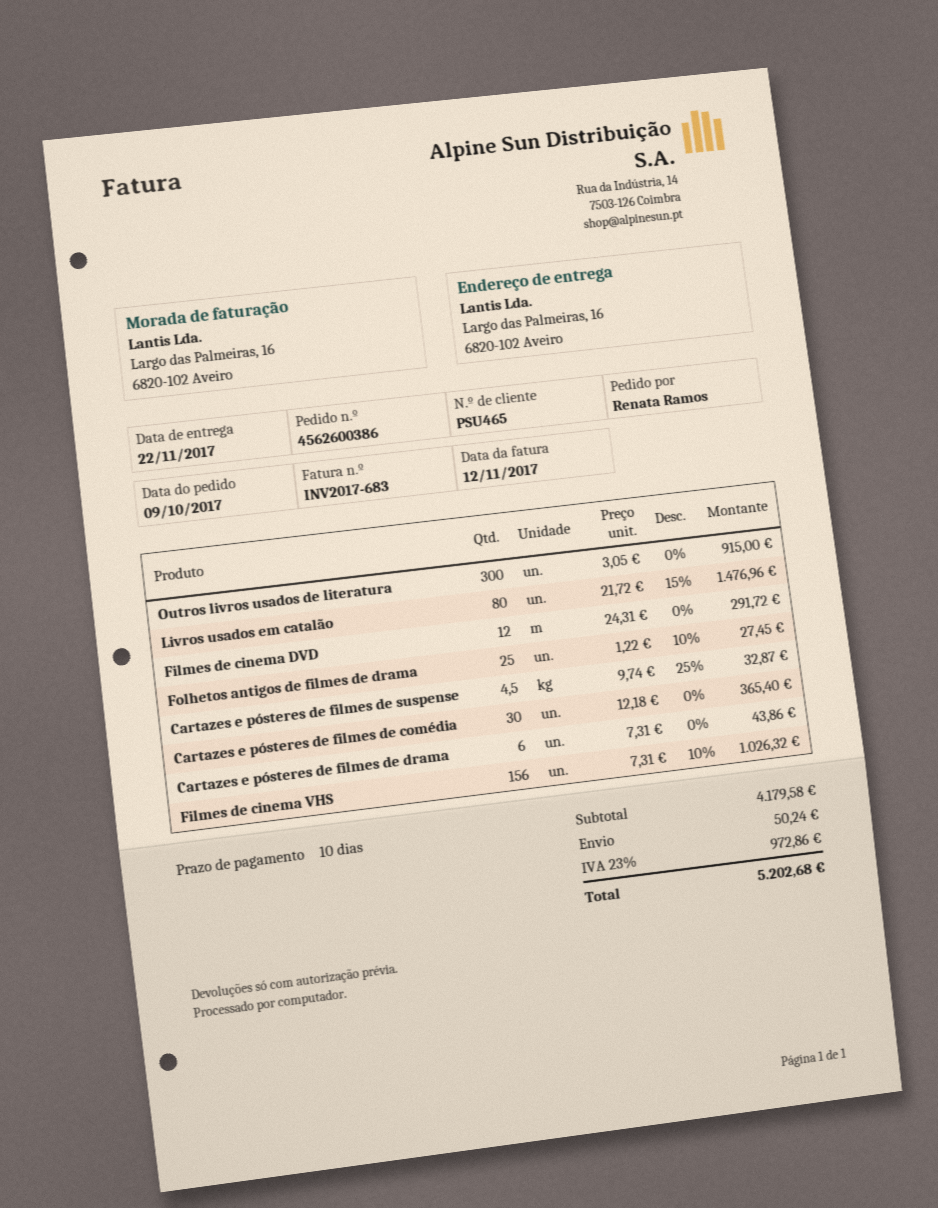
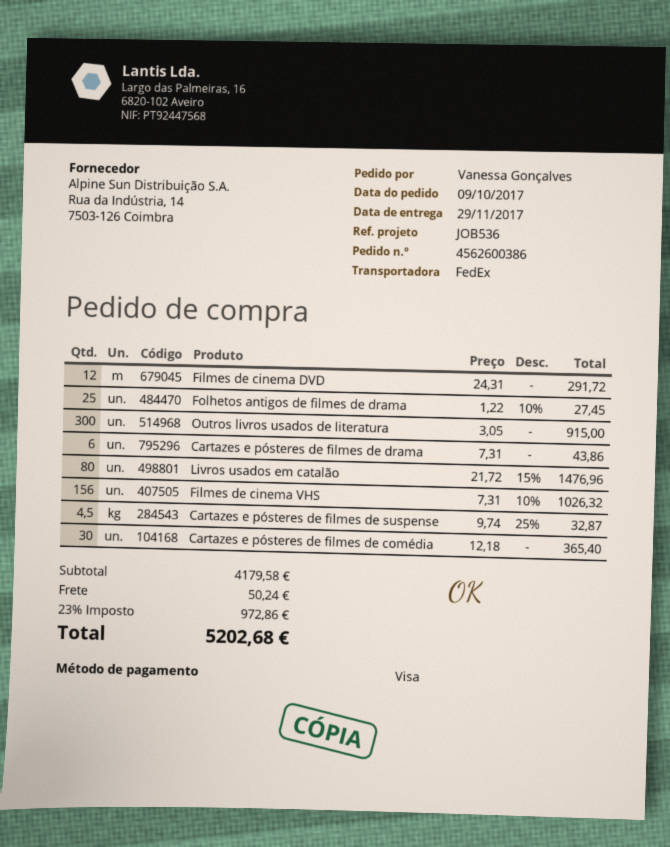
delivery date: 2017-11-22 -> 2017-11-29
ordered by: Renata Ramos -> Vanessa Gonçalves

